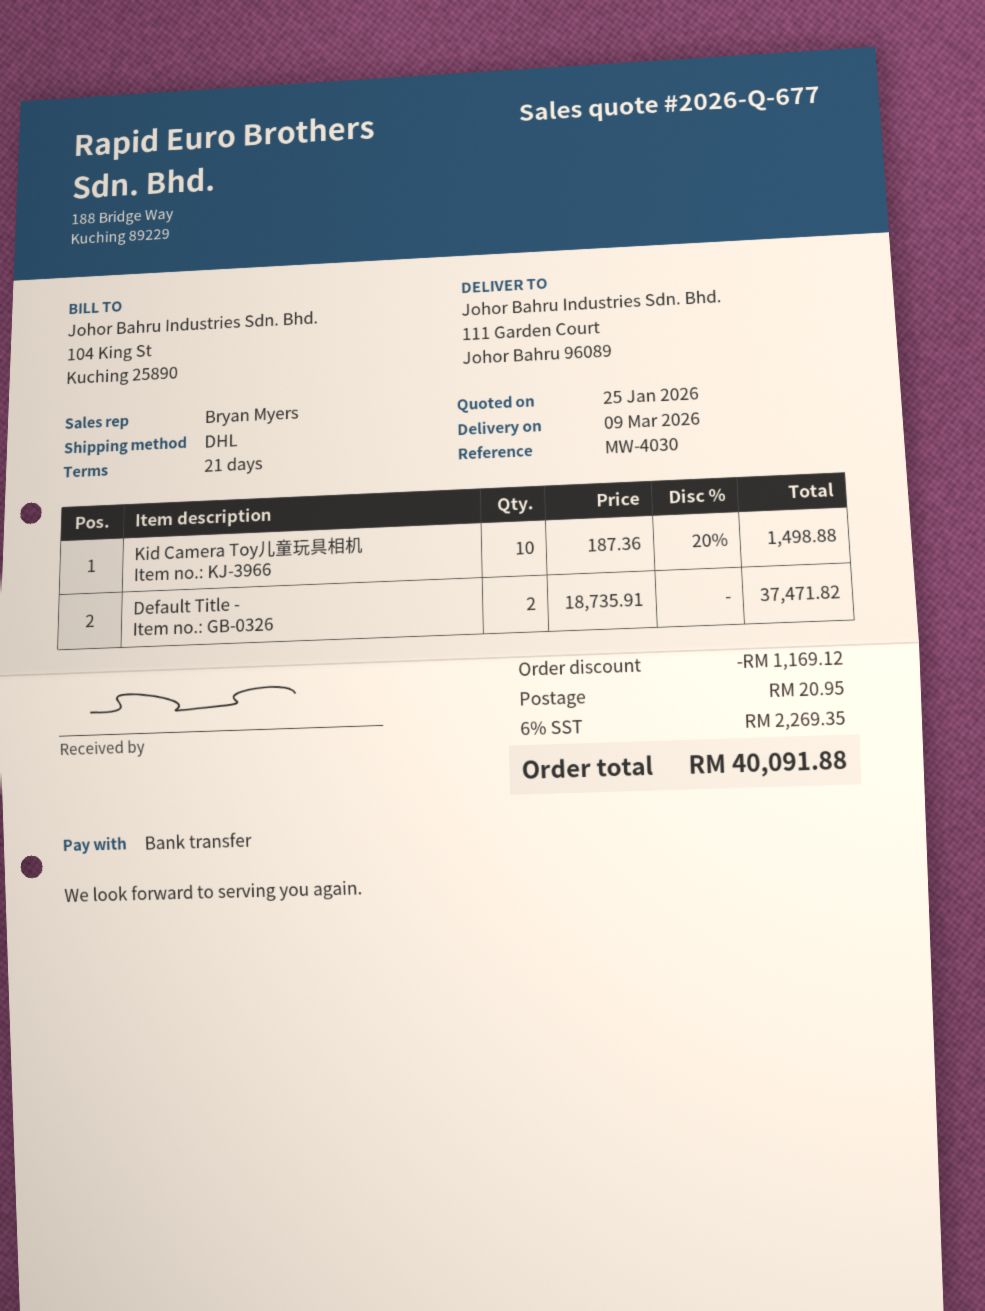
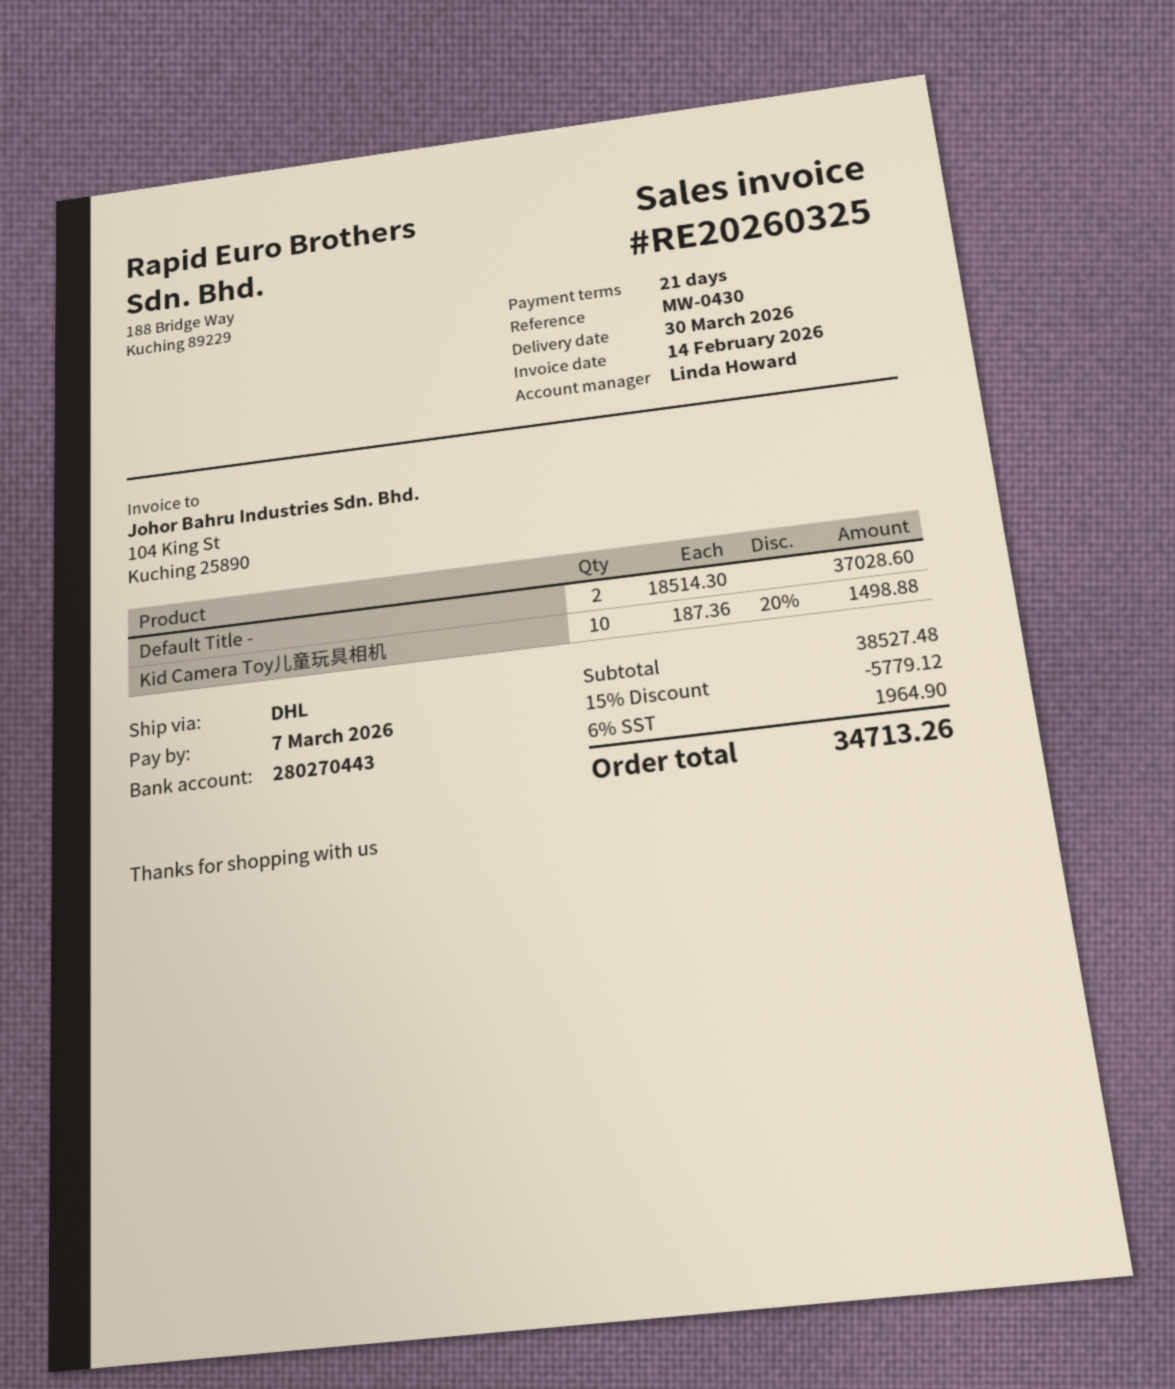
delivery date: 2026-03-09 -> 2026-03-30
reference: MW-4030 -> MW-0430
sales rep: Bryan Myers -> Linda Howard
Default Title -: 2 x 18735.91 = 37471.82 -> 2 x 18514.30 = 37028.60
discount: 1169.12 -> 5779.12
shipping: 20.95 -> none
tax: 6% = 2269.35 -> 6% = 1964.90
total: 40091.88 -> 34713.26

